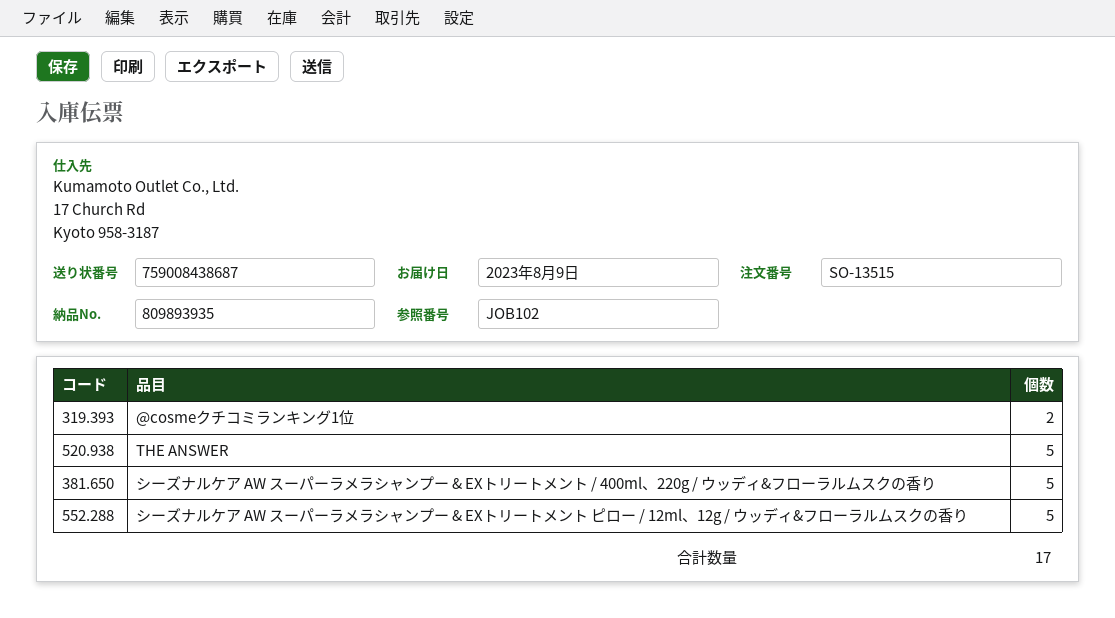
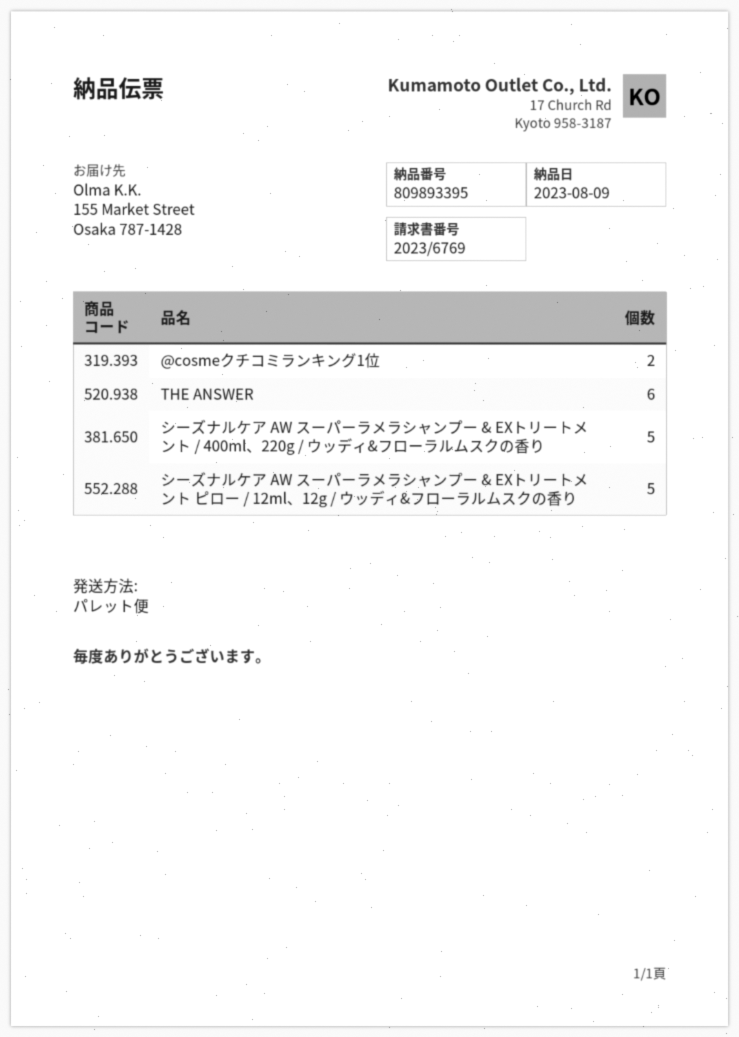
delivery note number: 809893935 -> 809893395
THE ANSWER: 5 -> 6

